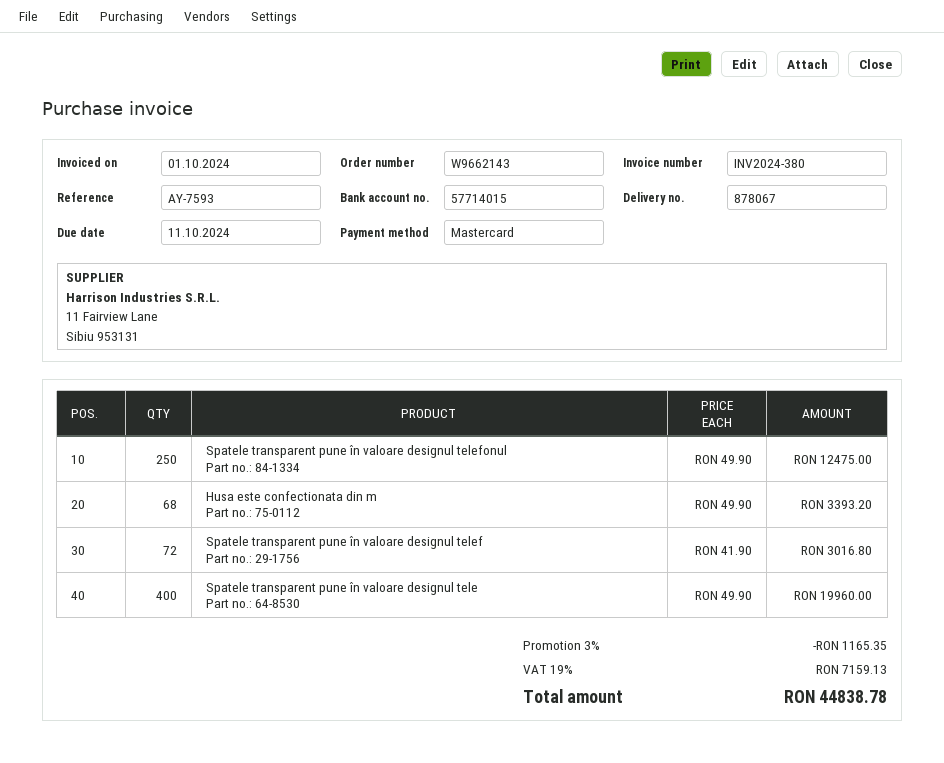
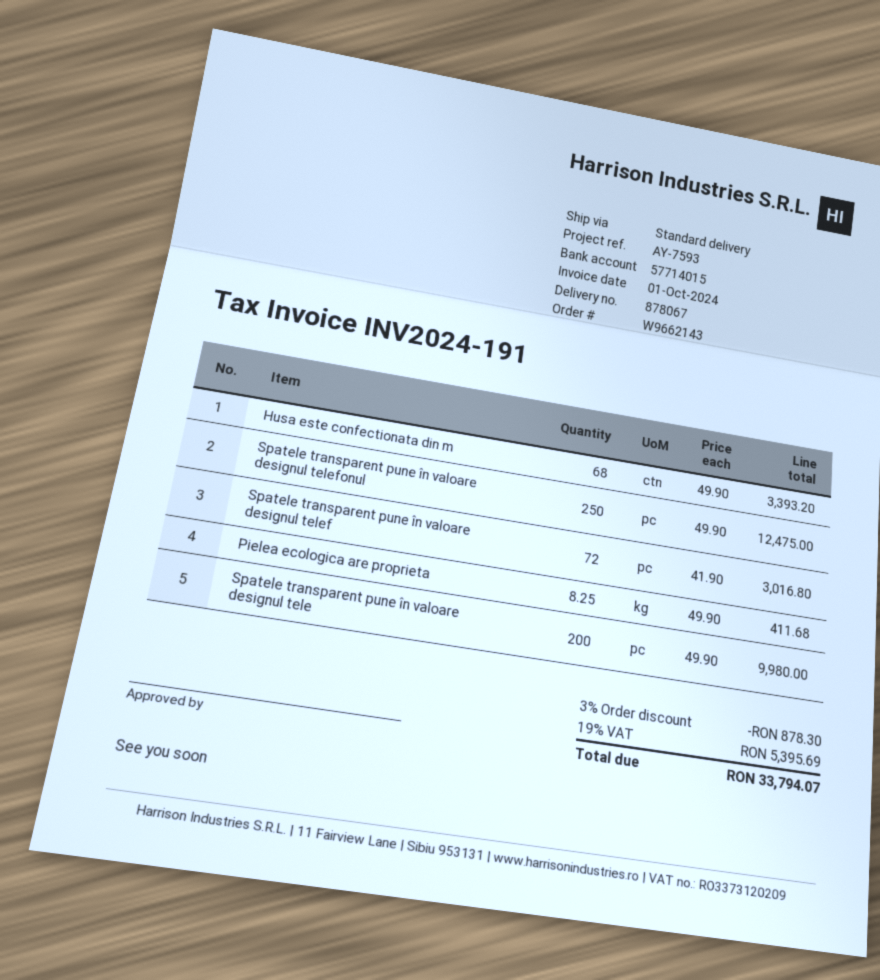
invoice number: INV2024-380 -> INV2024-191
Spatele transparent pune în valoare designul tele: 400 x 49.90 = 19960.00 -> 200 x 49.90 = 9980.00
Pielea ecologica are proprieta: none -> 8.25 x 49.90 = 411.68
discount: 3% = 1165.35 -> 3% = 878.30
tax: 19% = 7159.13 -> 19% = 5395.69
total: 44838.78 -> 33794.07

